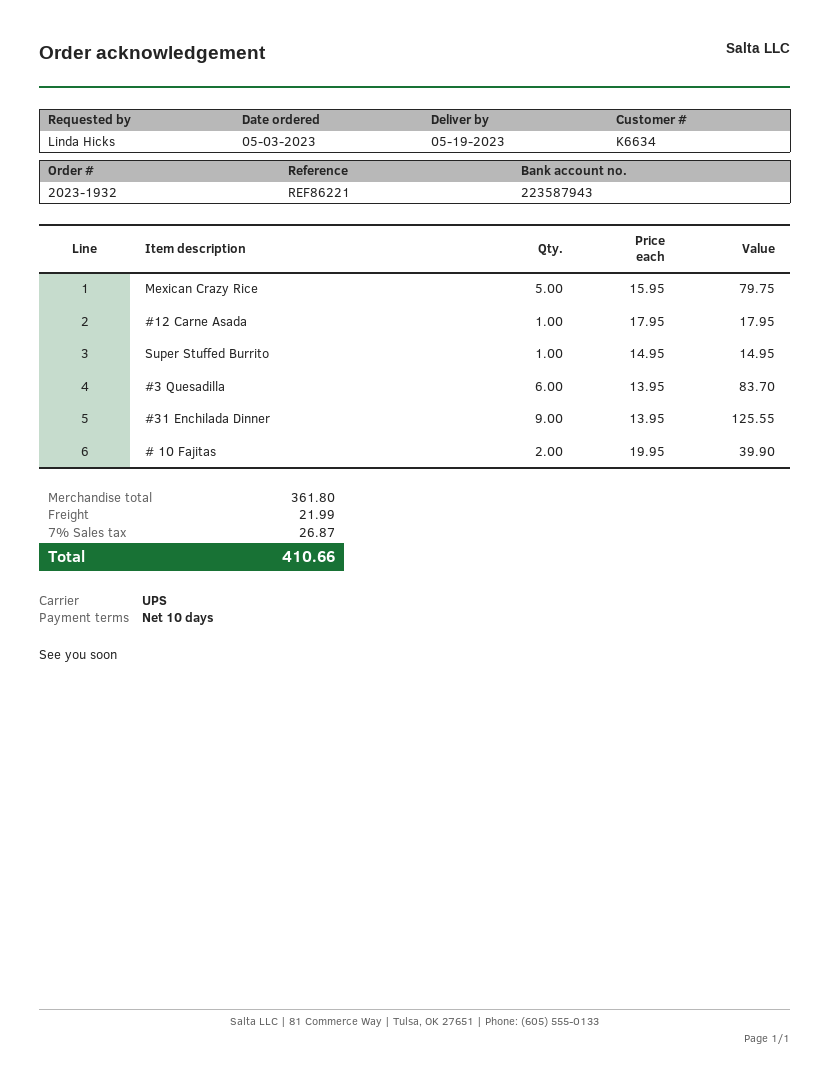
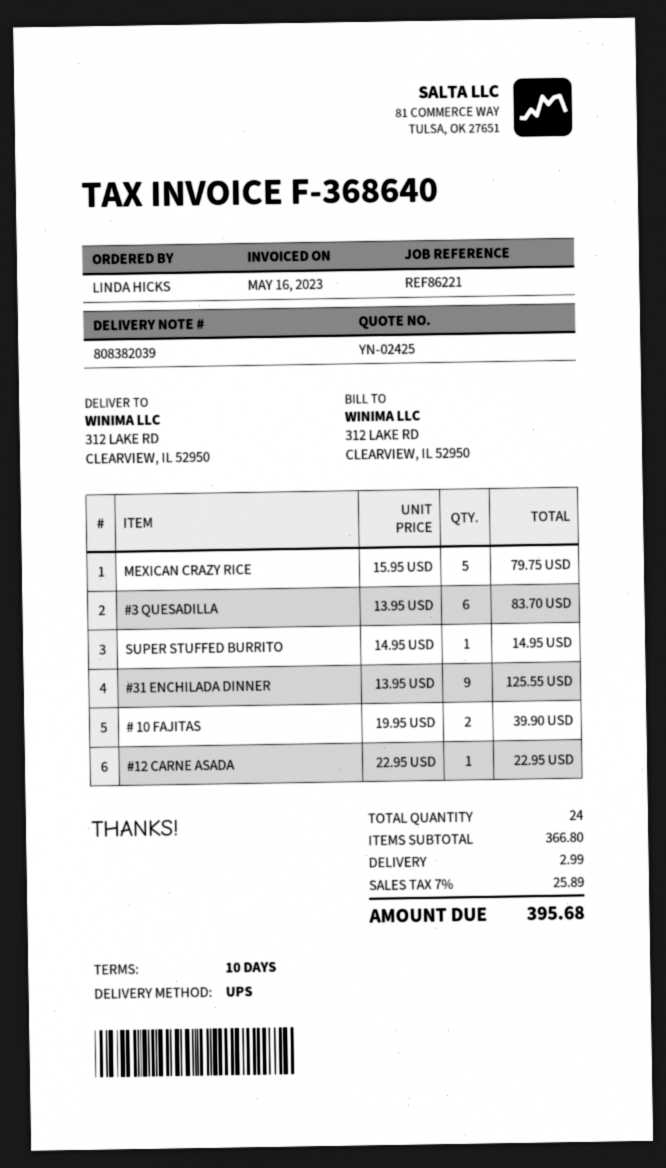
#12 Carne Asada: 1 x 17.95 = 17.95 -> 1 x 22.95 = 22.95
subtotal: 361.80 -> 366.80
shipping: 21.99 -> 2.99
tax: 7% = 26.87 -> 7% = 25.89
total: 410.66 -> 395.68

